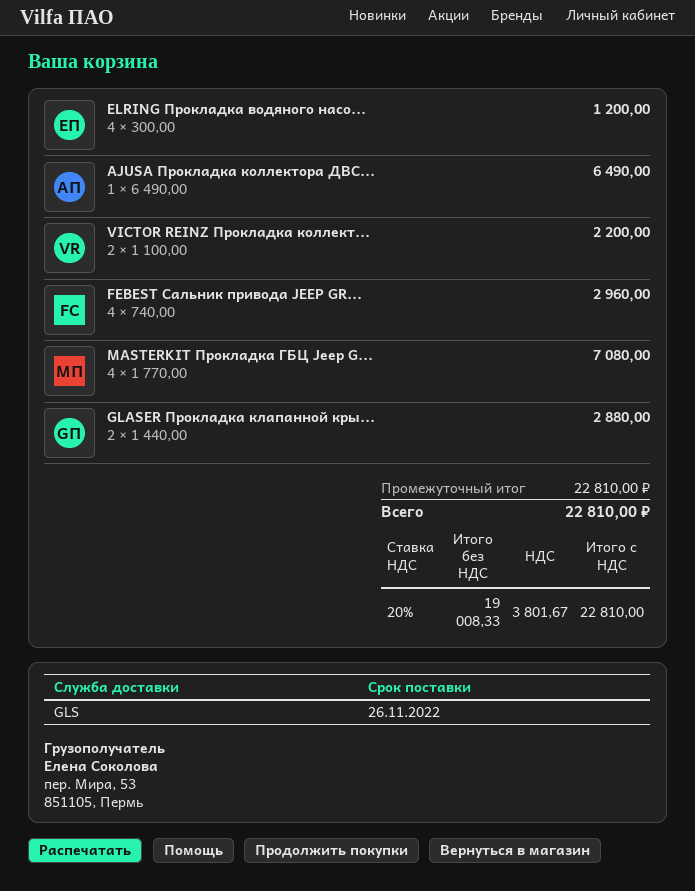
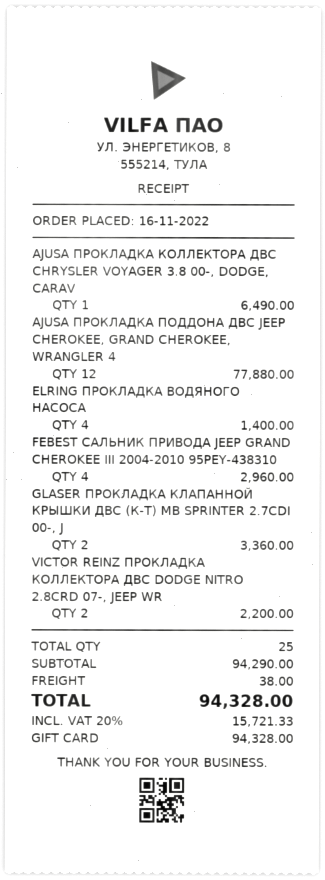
ELRING Прокладка водяного насо...: 4 for 1200.00 -> 4 for 1400.00
MASTERKIT Прокладка ГБЦ Jeep G...: 4 for 7080.00 -> none
GLASER Прокладка клапанной кры...: 2 for 2880.00 -> 2 for 3360.00
AJUSA ПРОКЛАДКА ПОДДОНА ДВС JEEP CHEROKEE, GRAND CHEROKEE, WRANGLER 4: none -> 12 for 77880.00
subtotal: 22810.00 -> 94290.00
shipping: none -> 38.00
tax: 20% = 3801.67 -> 20% = 15721.33
total: 22810.00 -> 94328.00

